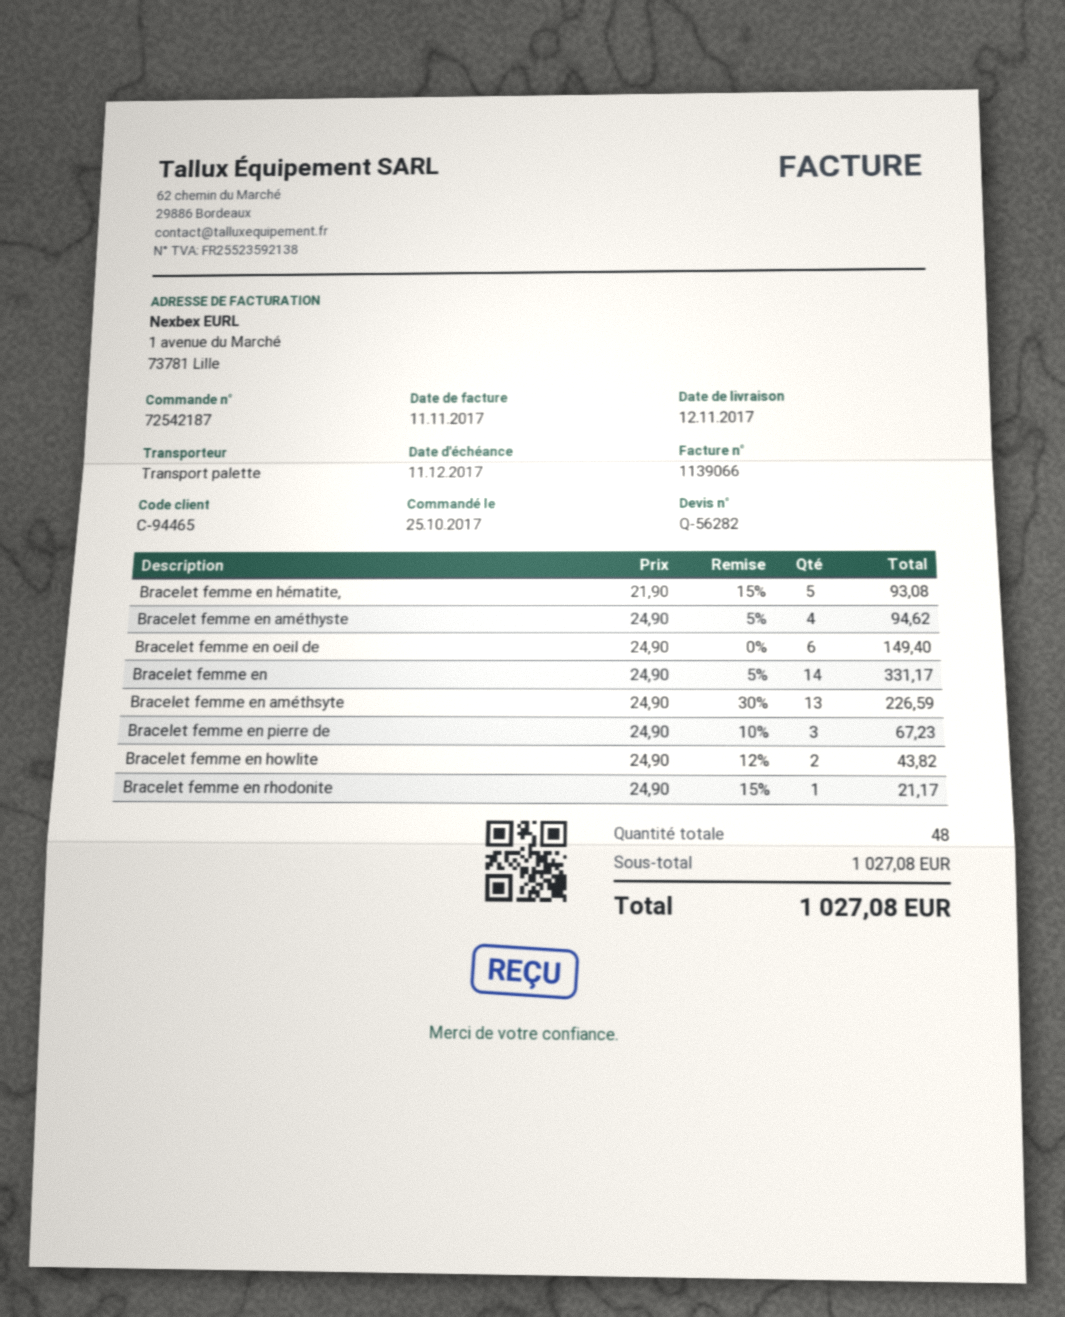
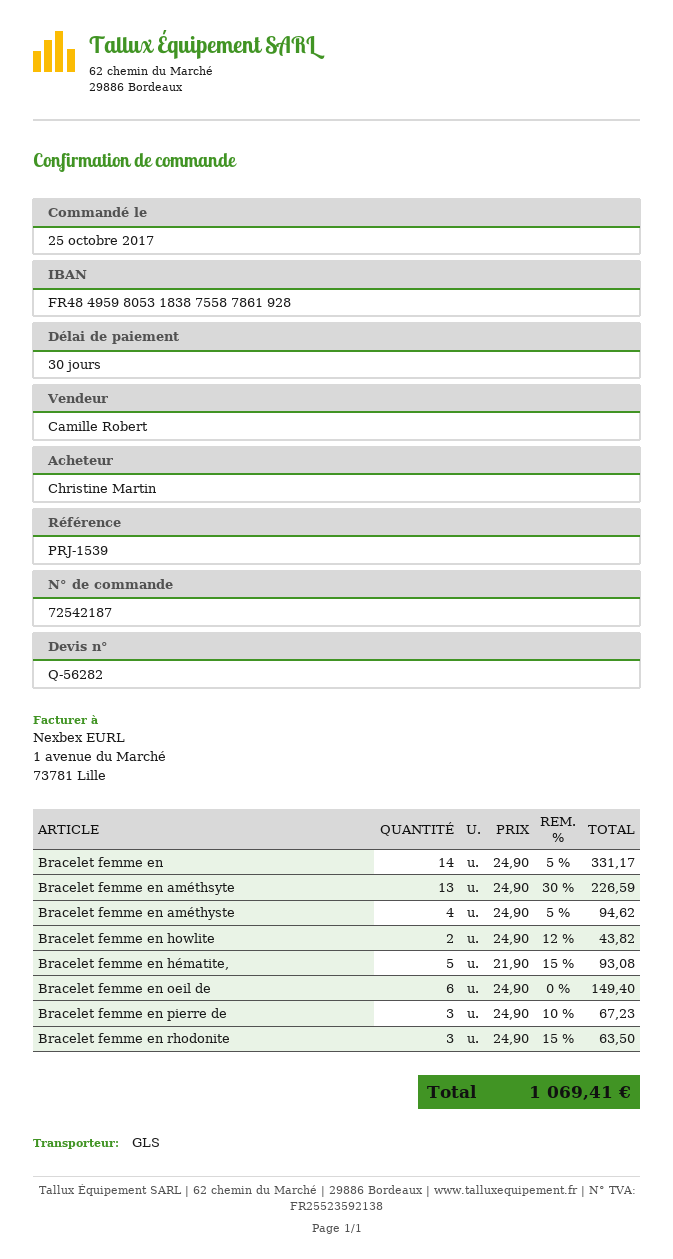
shipping method: pallet freight -> GLS
Bracelet femme en rhodonite: 1 x 24.90 - 15% = 21.17 -> 3 x 24.90 - 15% = 63.50
total: 1027.08 -> 1069.41

